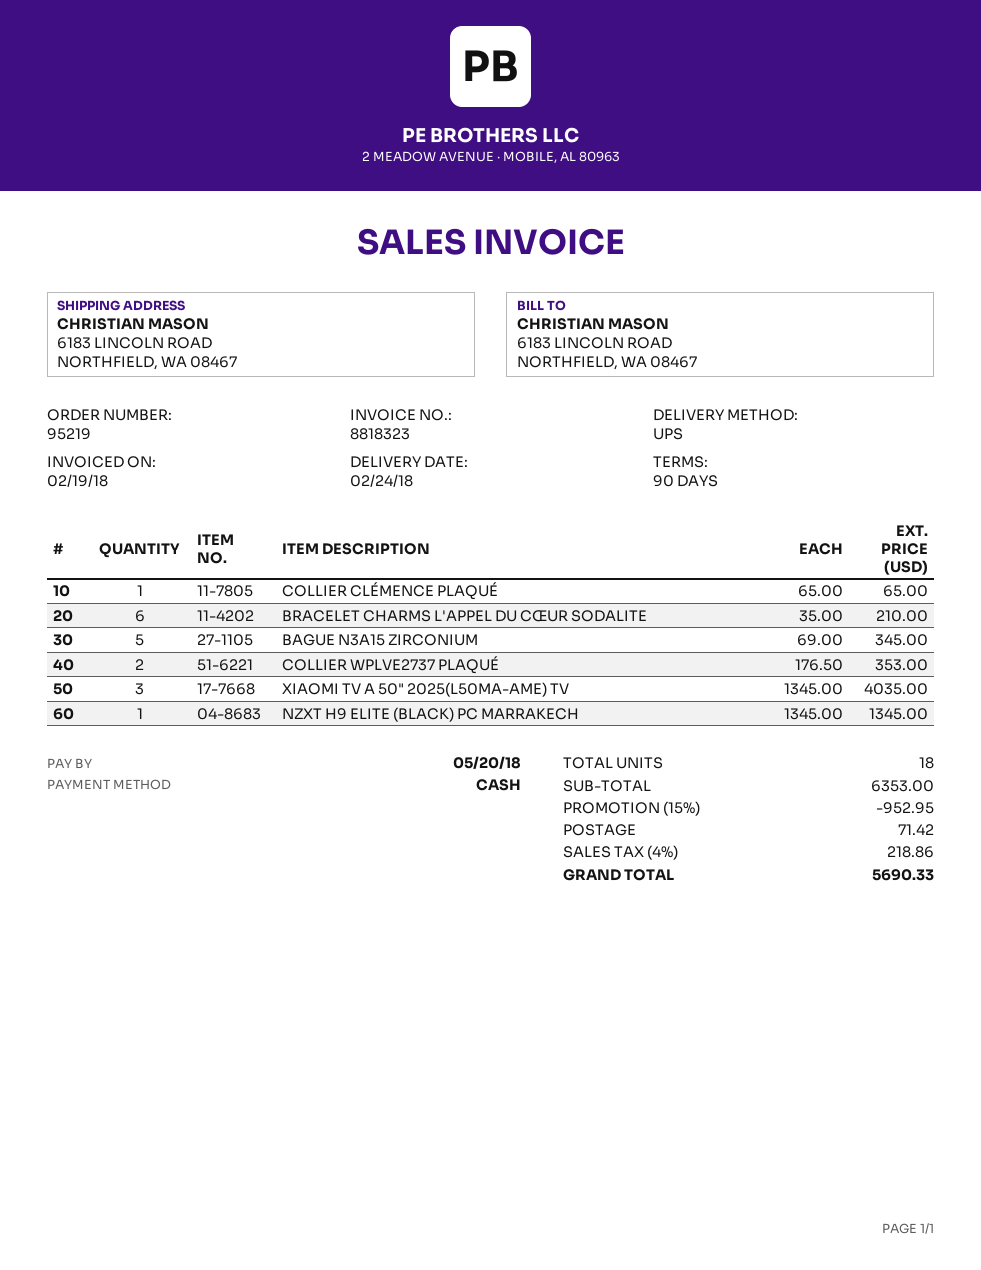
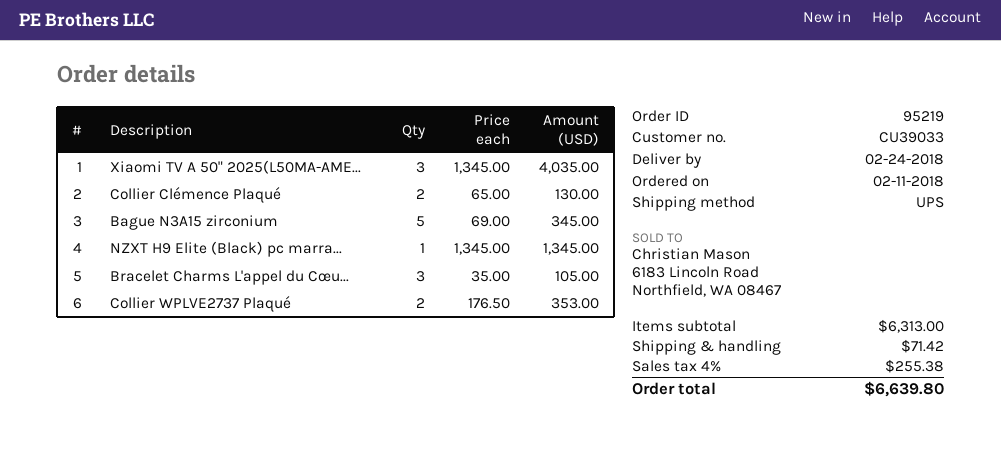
COLLIER CLÉMENCE PLAQUÉ: 1 x 65.00 = 65.00 -> 2 x 65.00 = 130.00
BRACELET CHARMS L'APPEL DU CŒUR SODALITE: 6 x 35.00 = 210.00 -> 3 x 35.00 = 105.00
subtotal: 6353.00 -> 6313.00
discount: 15% = 952.95 -> none
tax: 4% = 218.86 -> 4% = 255.38
total: 5690.33 -> 6639.80

